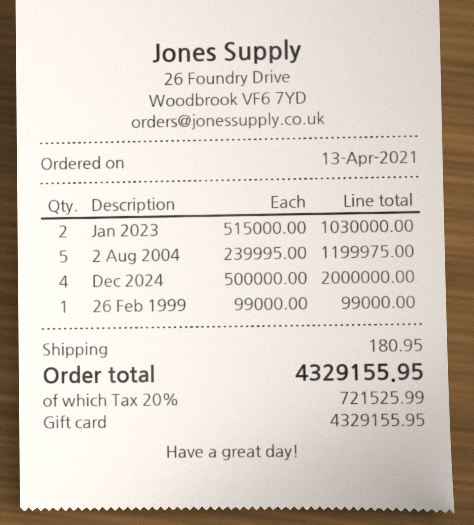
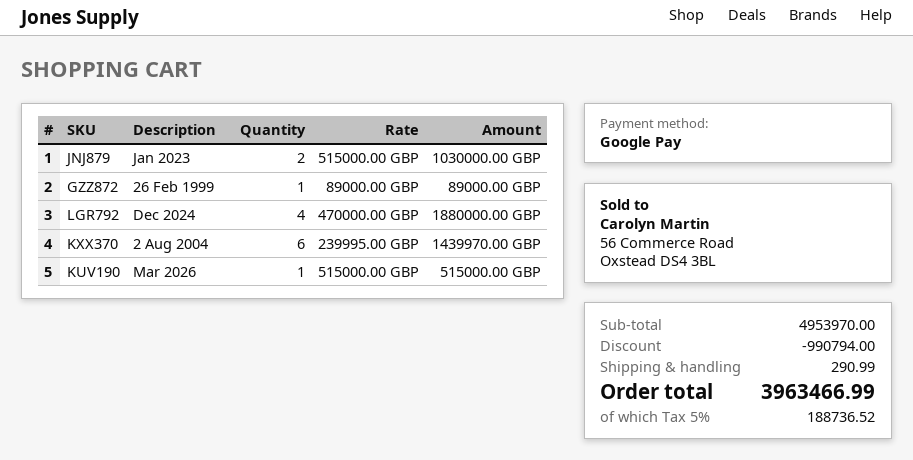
payment method: gift card -> Google Pay
2 Aug 2004: 5 x 239995.00 = 1199975.00 -> 6 x 239995.00 = 1439970.00
Dec 2024: 4 x 500000.00 = 2000000.00 -> 4 x 470000.00 = 1880000.00
26 Feb 1999: 1 x 99000.00 = 99000.00 -> 1 x 89000.00 = 89000.00
Mar 2026: none -> 1 x 515000.00 = 515000.00
discount: none -> 990794.00
shipping: 180.95 -> 290.99
tax: 20% = 721525.99 -> 5% = 188736.52
total: 4329155.95 -> 3963466.99

